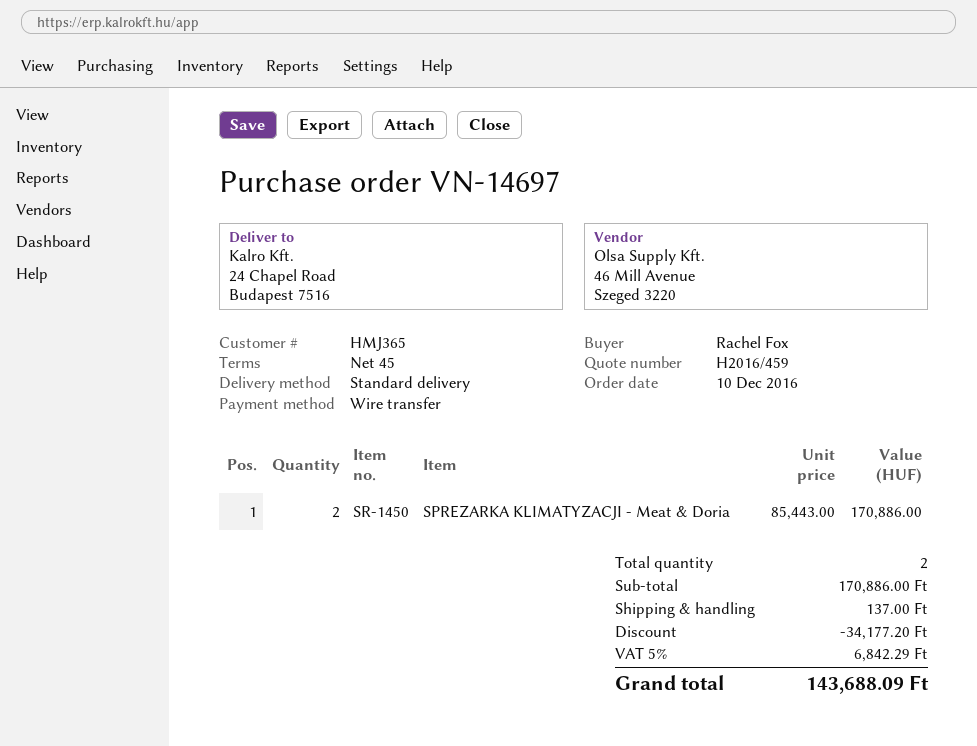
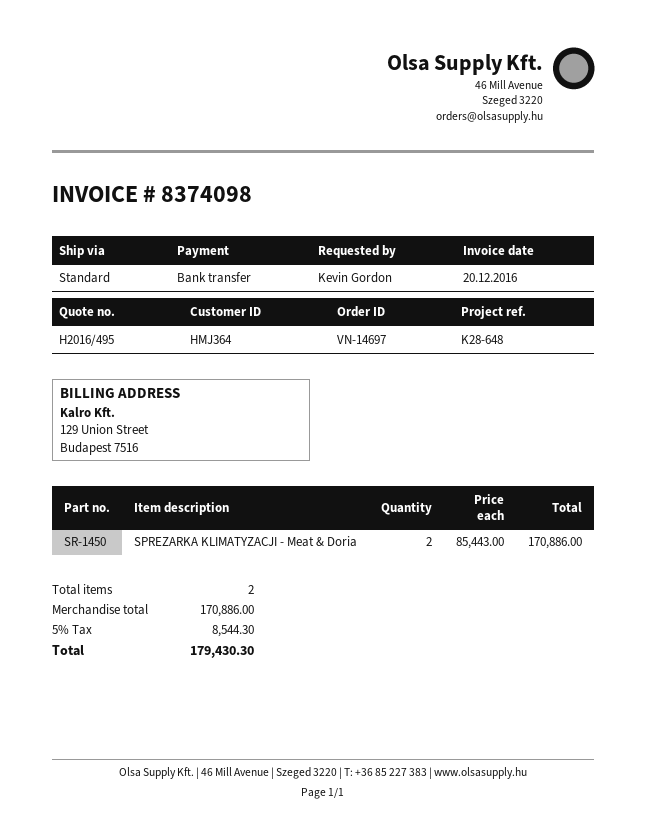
quote number: H2016/459 -> H2016/495
customer number: HMJ365 -> HMJ364
ordered by: Rachel Fox -> Kevin Gordon
discount: 34177.20 -> none
shipping: 137.00 -> none
tax: 5% = 6842.29 -> 5% = 8544.30
total: 143688.09 -> 179430.30

